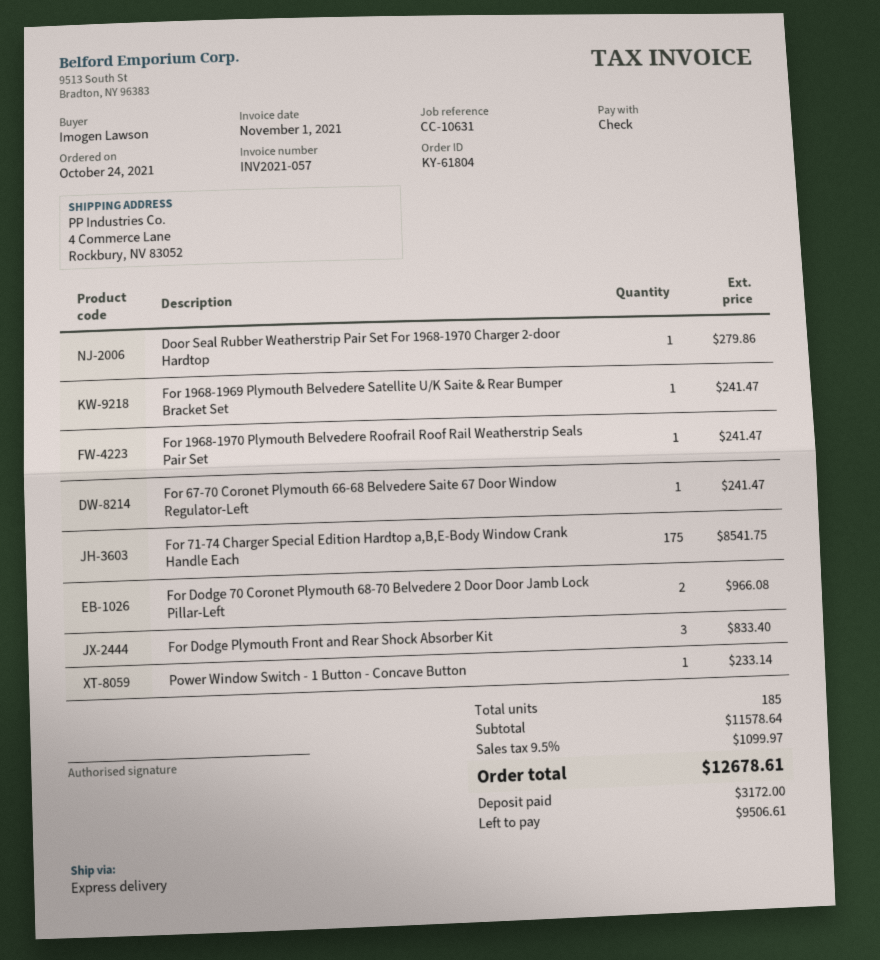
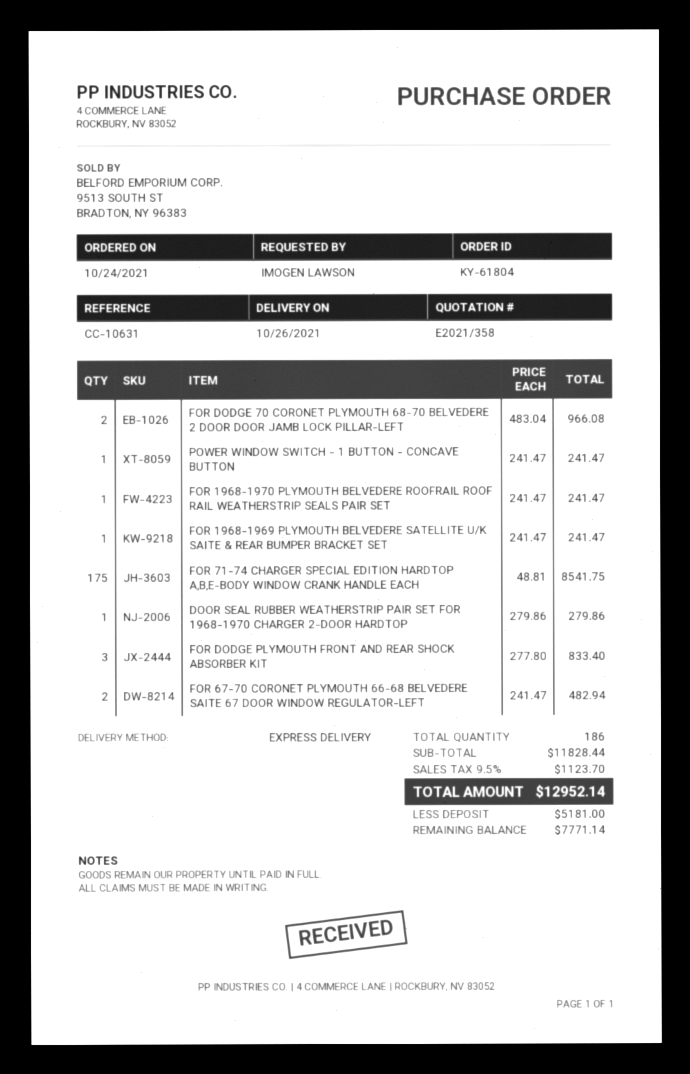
For 67-70 Coronet Plymouth 66-68 Belvedere Saite 67 Door Window Regulator-Left: 1 for 241.47 -> 2 for 482.94
Power Window Switch - 1 Button - Concave Button: 1 for 233.14 -> 1 for 241.47
total quantity: 185 -> 186
subtotal: 11578.64 -> 11828.44
tax: 9.5% = 1099.97 -> 9.5% = 1123.70
total: 12678.61 -> 12952.14
deposit: 3172.00 -> 5181.00
balance: 9506.61 -> 7771.14

